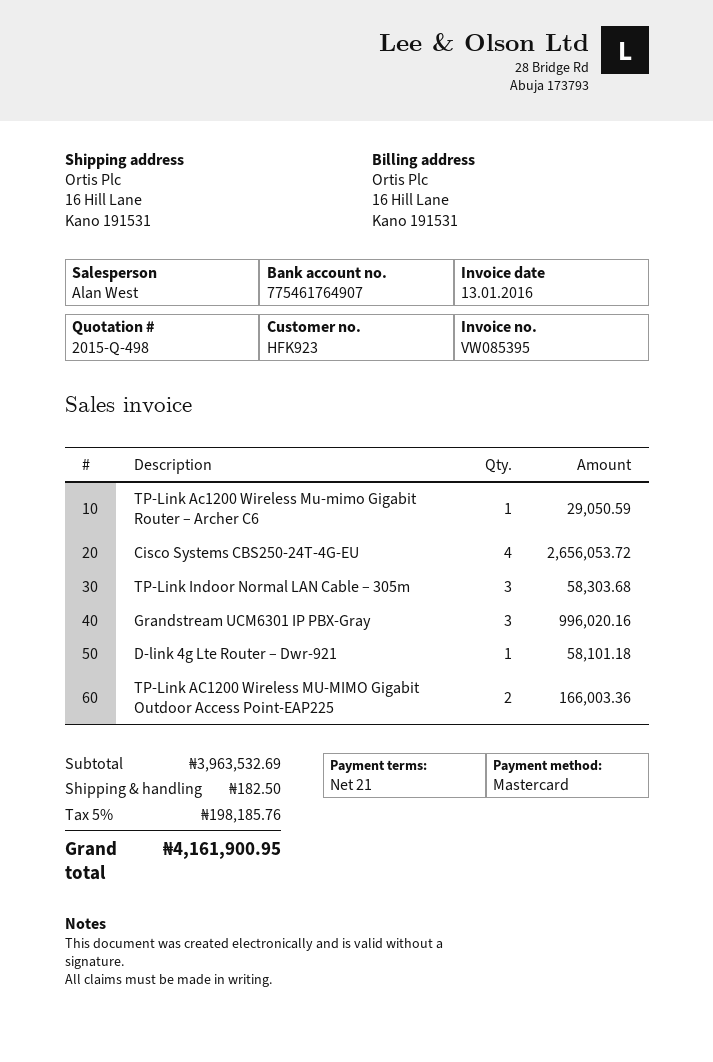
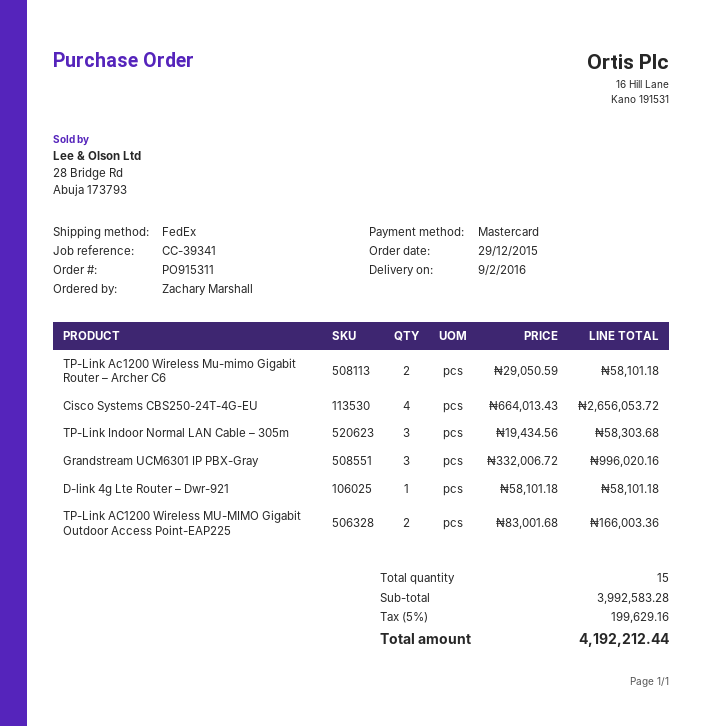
TP-Link Ac1200 Wireless Mu-mimo Gigabit Router – Archer C6: 1 for 29050.59 -> 2 for 58101.18
subtotal: 3963532.69 -> 3992583.28
shipping: 182.50 -> none
tax: 5% = 198185.76 -> 5% = 199629.16
total: 4161900.95 -> 4192212.44

